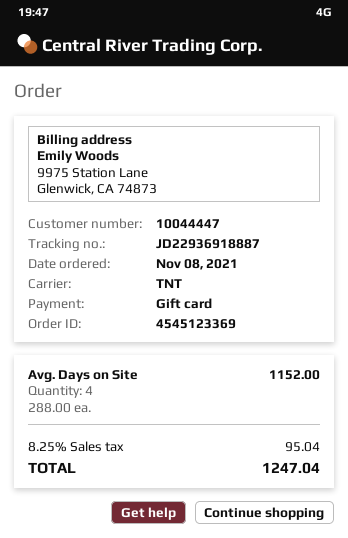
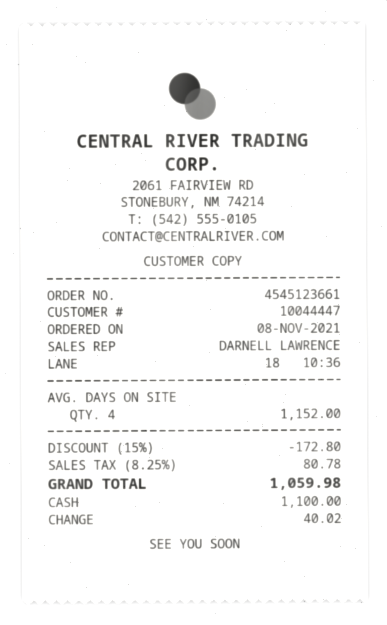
order number: 4545123369 -> 4545123661
payment method: gift card -> cash
discount: none -> 15% = 172.80
tax: 8.25% = 95.04 -> 8.25% = 80.78
total: 1247.04 -> 1059.98

